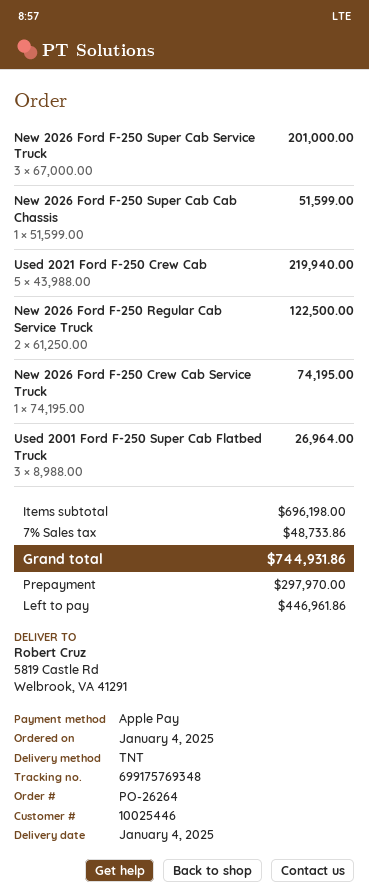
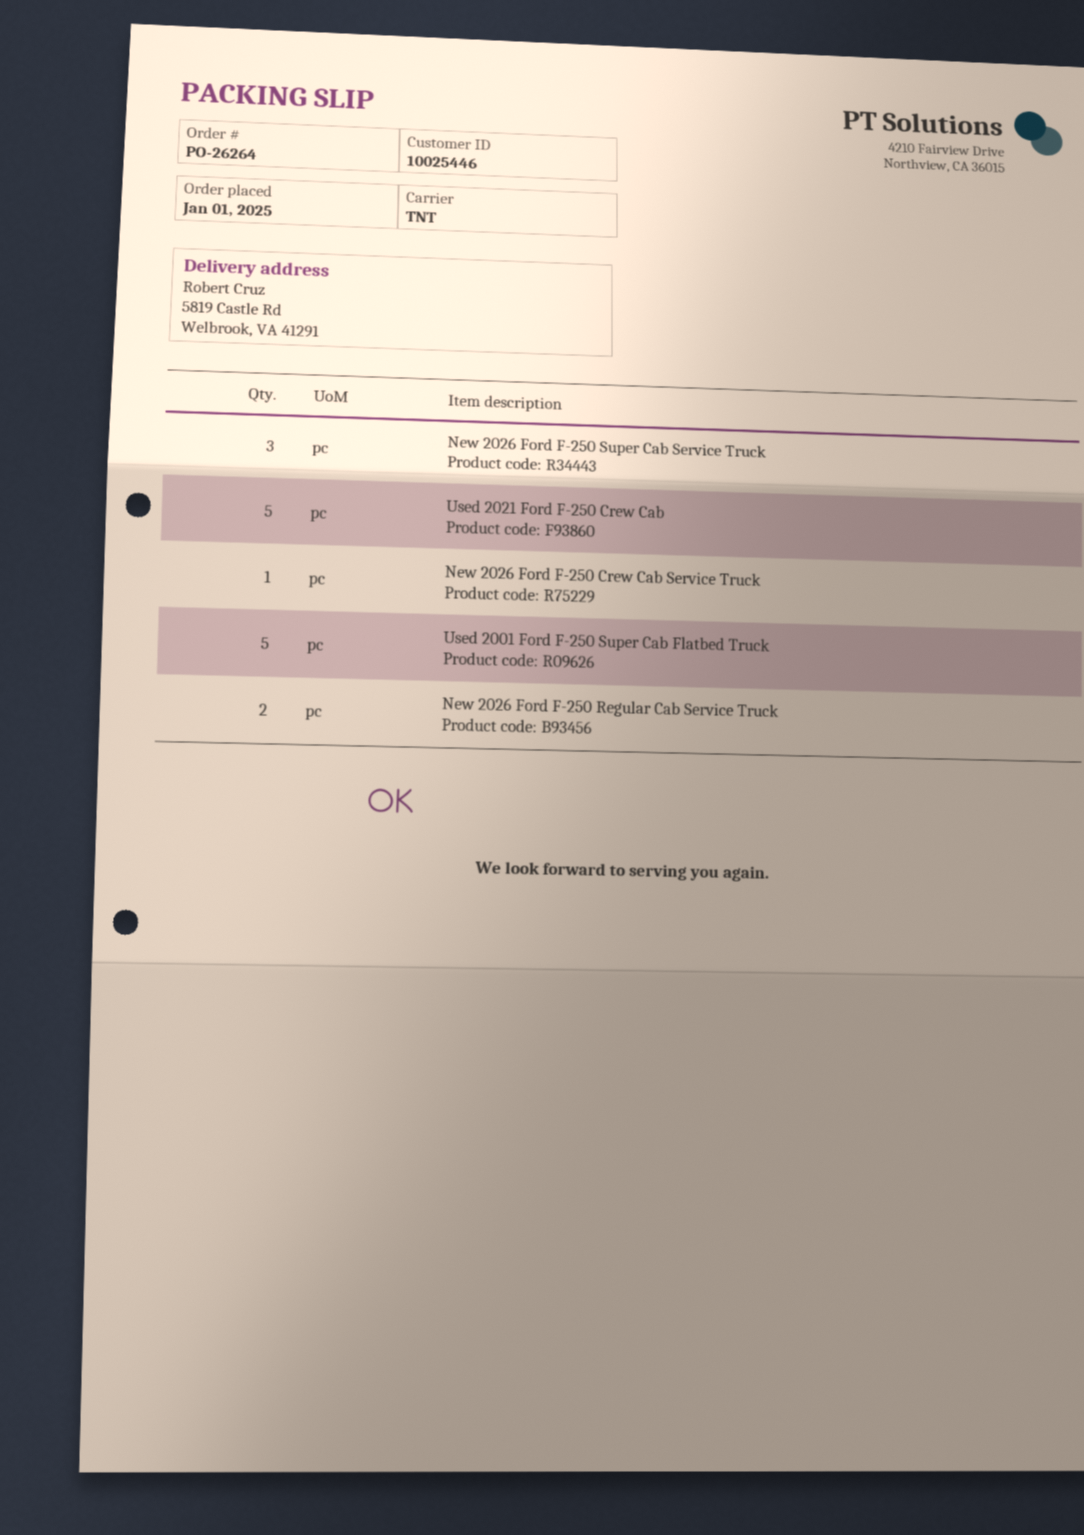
order date: 2025-01-04 -> 2025-01-01
New 2026 Ford F-250 Super Cab Cab Chassis: 1 -> none
Used 2001 Ford F-250 Super Cab Flatbed Truck: 3 -> 5

